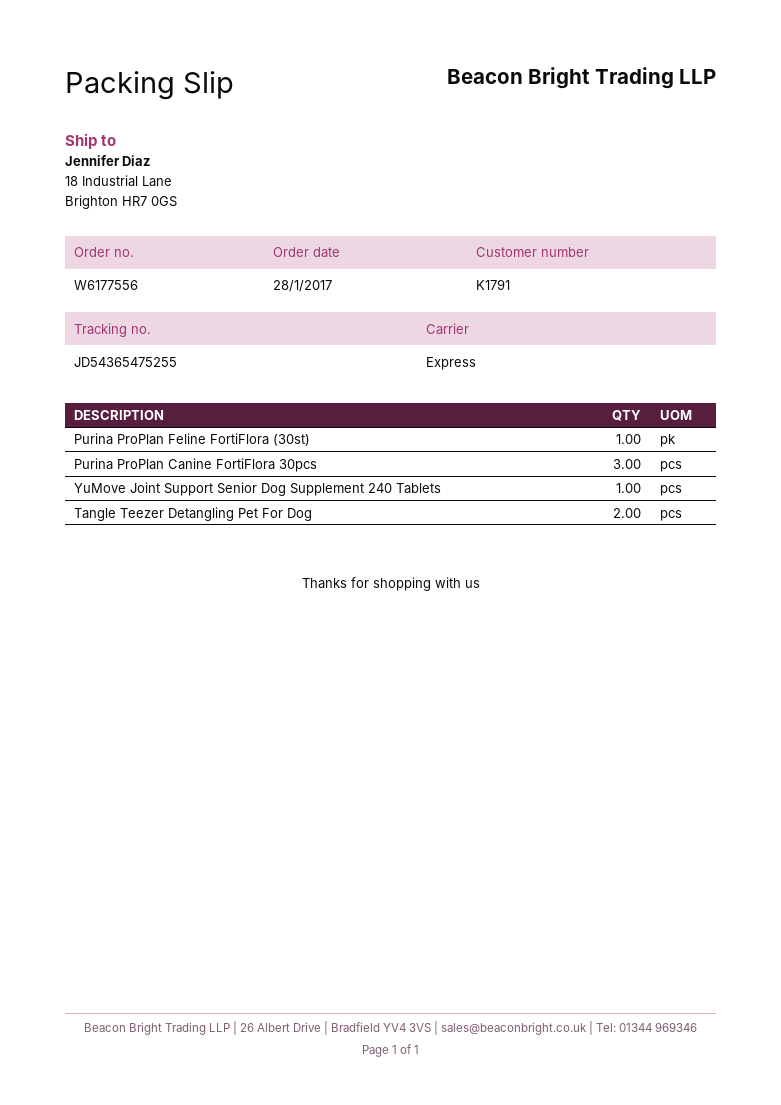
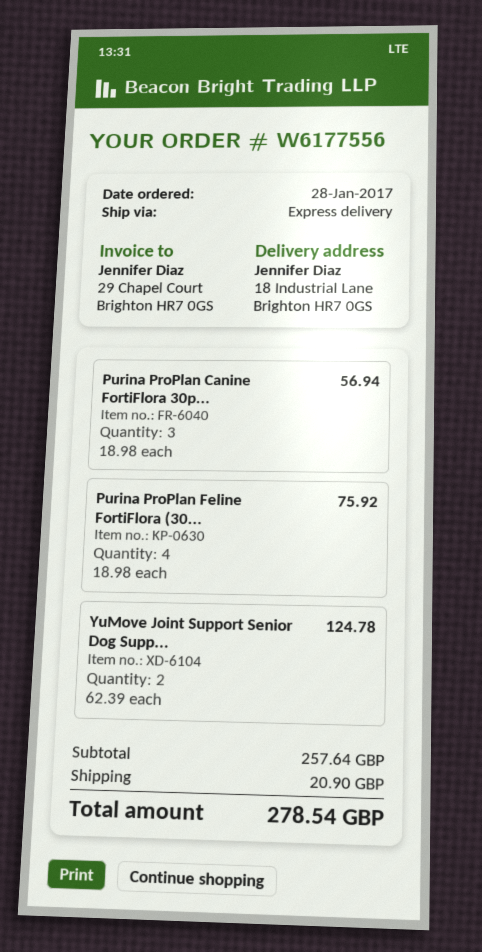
Purina ProPlan Feline FortiFlora (30st): 1 -> 4
YuMove Joint Support Senior Dog Supplement 240 Tablets: 1 -> 2
Tangle Teezer Detangling Pet For Dog: 2 -> none

